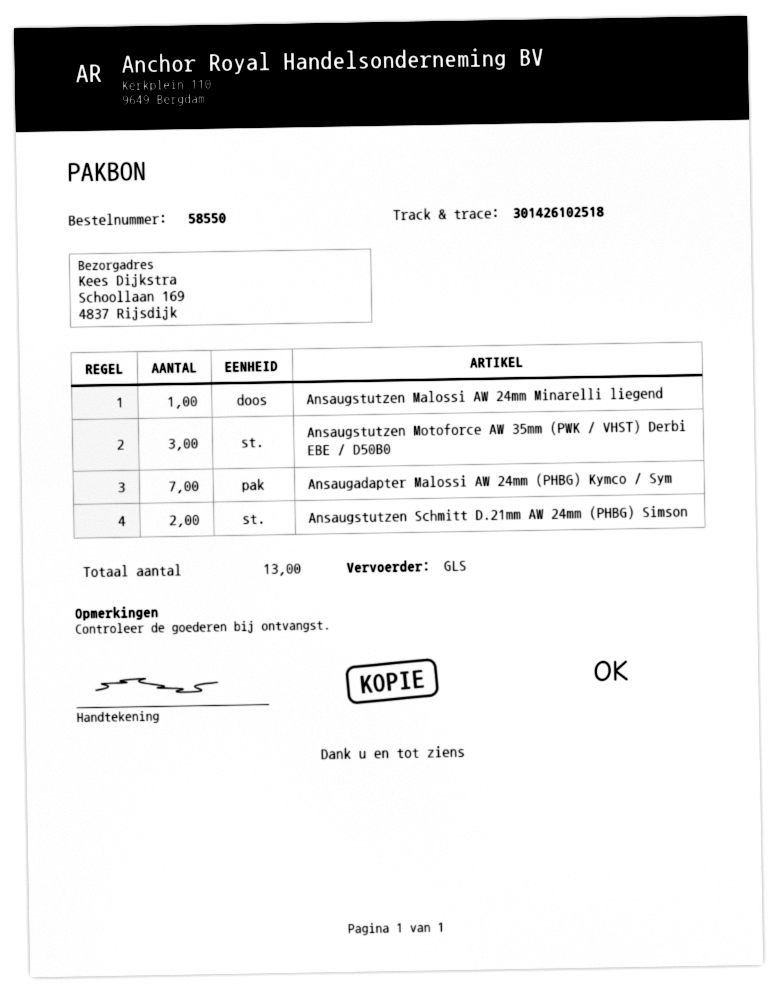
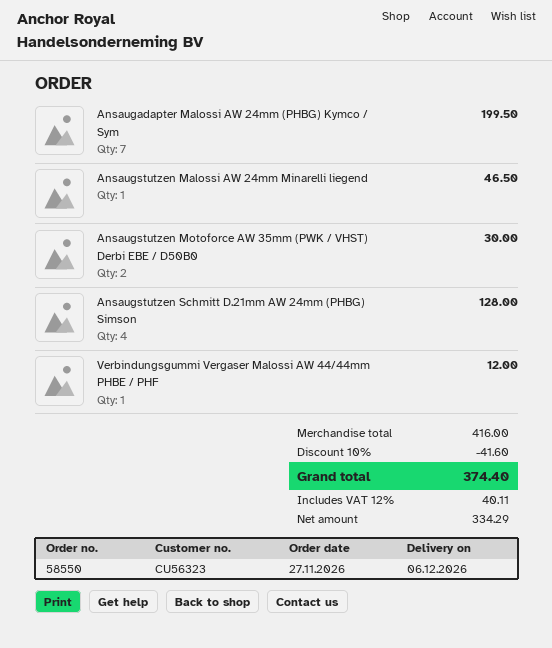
Ansaugstutzen Motoforce AW 35mm (PWK / VHST) Derbi EBE / D50B0: 3 -> 2
Ansaugstutzen Schmitt D.21mm AW 24mm (PHBG) Simson: 2 -> 4
Verbindungsgummi Vergaser Malossi AW 44/44mm PHBE / PHF: none -> 1

